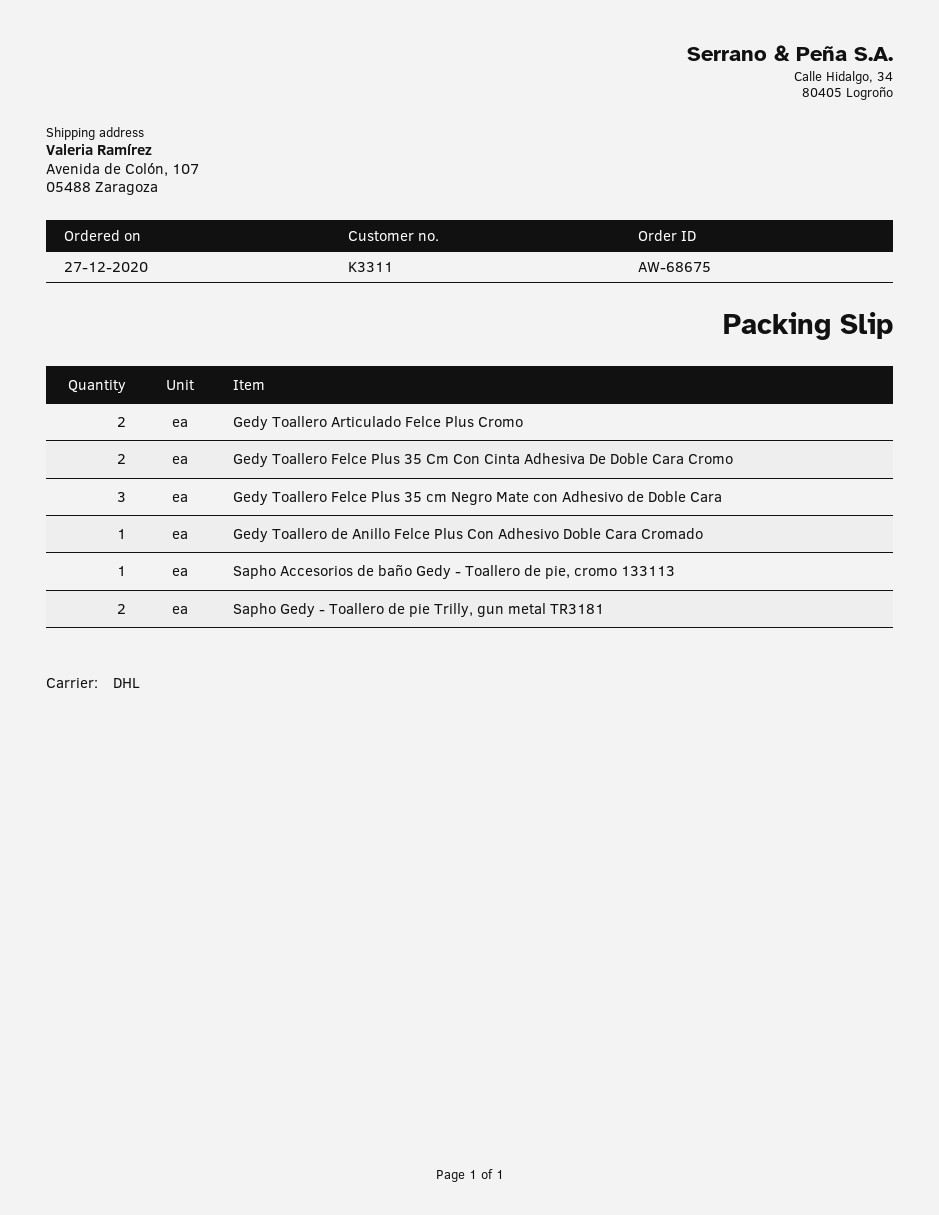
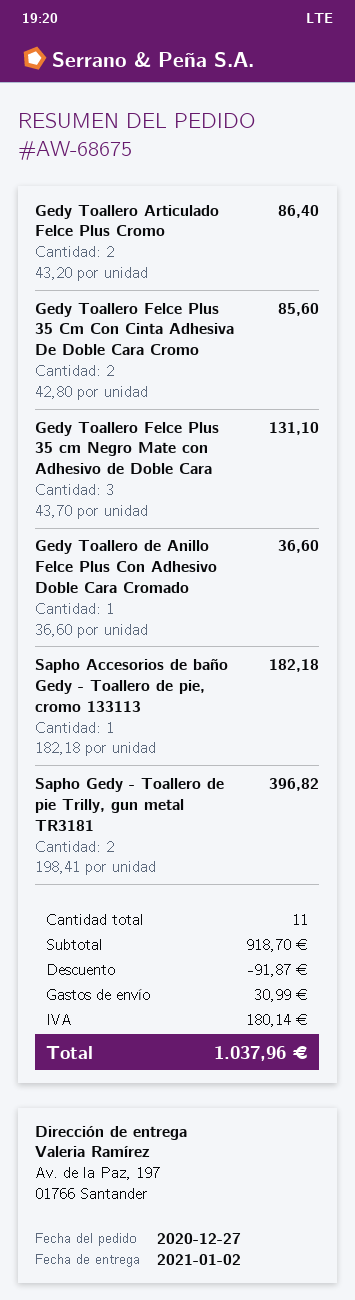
ship to: Avenida de Colón, 107, 05488 Zaragoza -> Av. de la Paz, 197, 01766 Santander

